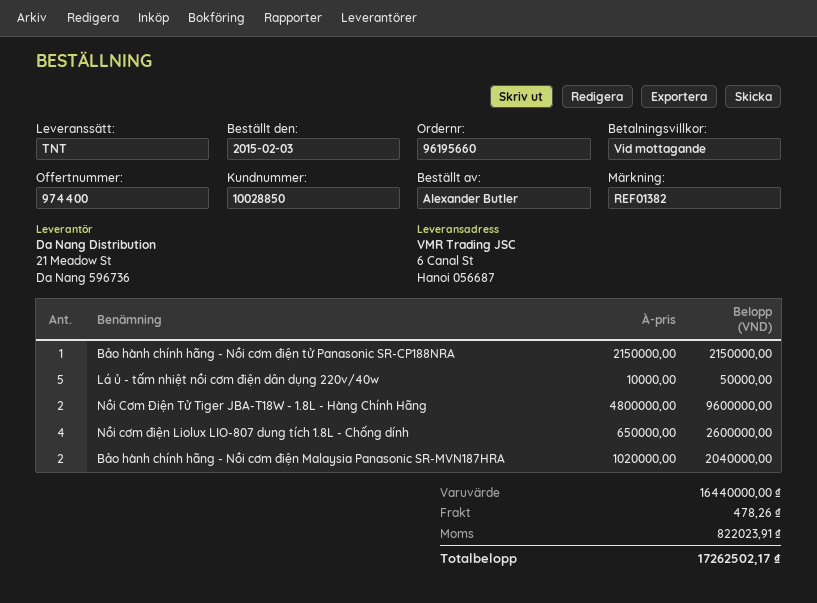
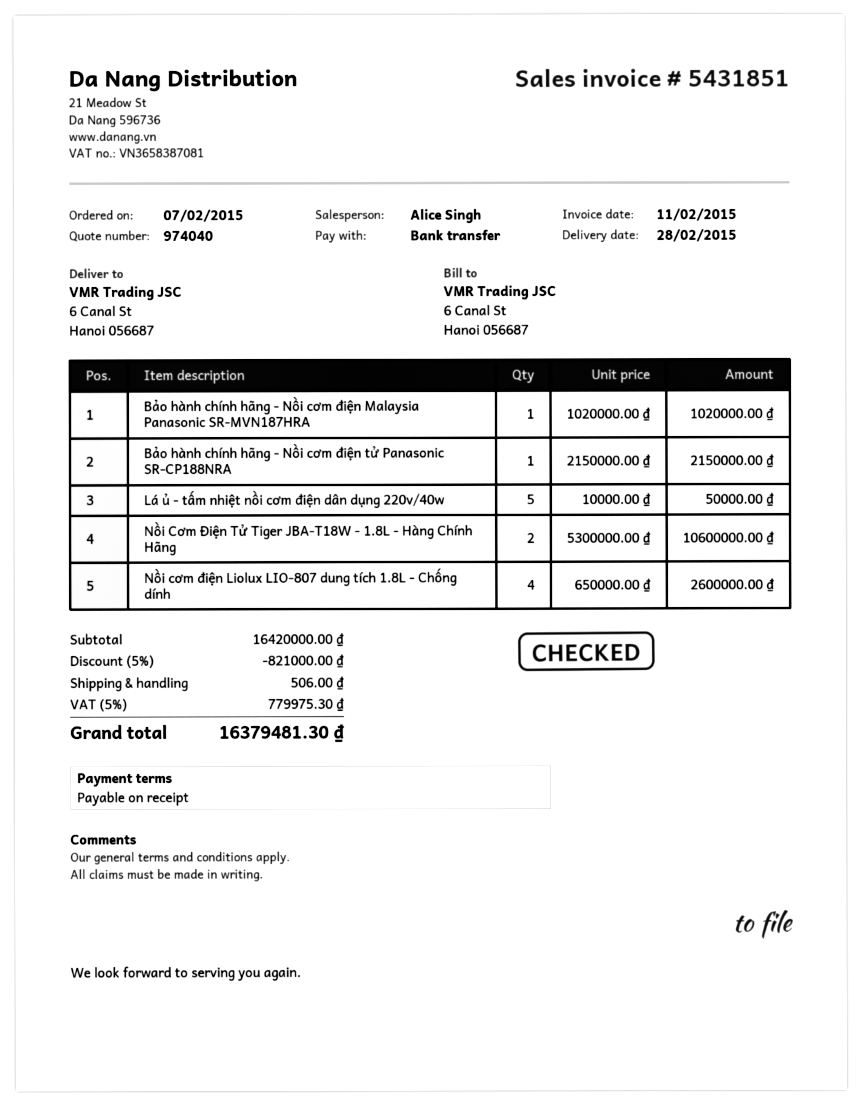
quote number: 974400 -> 974040
order date: 2015-02-03 -> 2015-02-07
Nồi Cơm Điện Tử Tiger JBA-T18W - 1.8L - Hàng Chính Hãng: 2 x 4800000.00 = 9600000.00 -> 2 x 5300000.00 = 10600000.00
Bảo hành chính hãng - Nồi cơm điện Malaysia Panasonic SR-MVN187HRA: 2 x 1020000.00 = 2040000.00 -> 1 x 1020000.00 = 1020000.00
subtotal: 16440000.00 -> 16420000.00
discount: none -> 5% = 821000.00
shipping: 478.26 -> 506.00
tax: 822023.91 -> 779975.30
total: 17262502.17 -> 16379481.30

